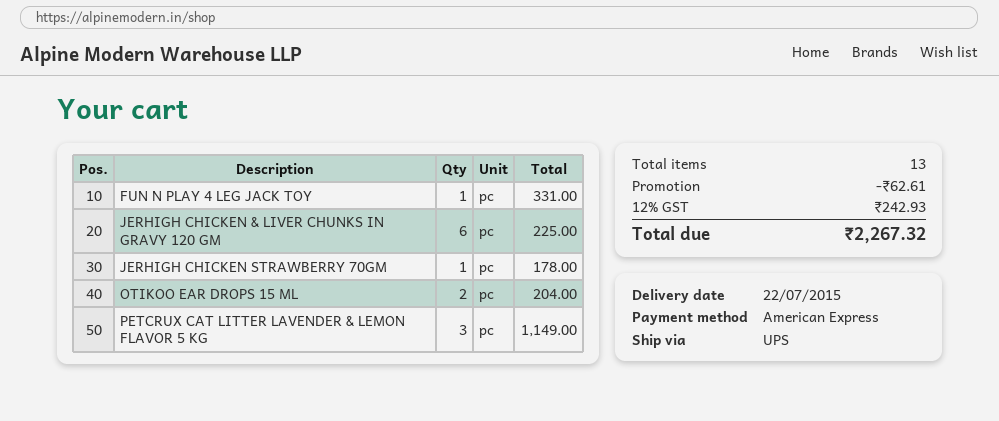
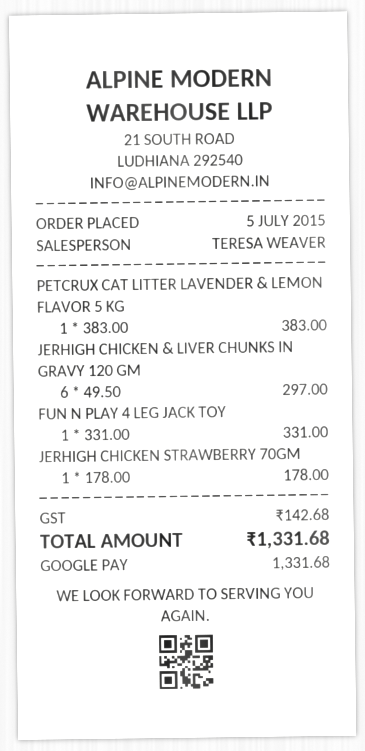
payment method: American Express -> Google Pay
JERHIGH CHICKEN & LIVER CHUNKS IN GRAVY 120 GM: 6 for 225.00 -> 6 for 297.00
OTIKOO EAR DROPS 15 ML: 2 for 204.00 -> none
PETCRUX CAT LITTER LAVENDER & LEMON FLAVOR 5 KG: 3 for 1149.00 -> 1 for 383.00
discount: 62.61 -> none
tax: 242.93 -> 142.68
total: 2267.32 -> 1331.68

